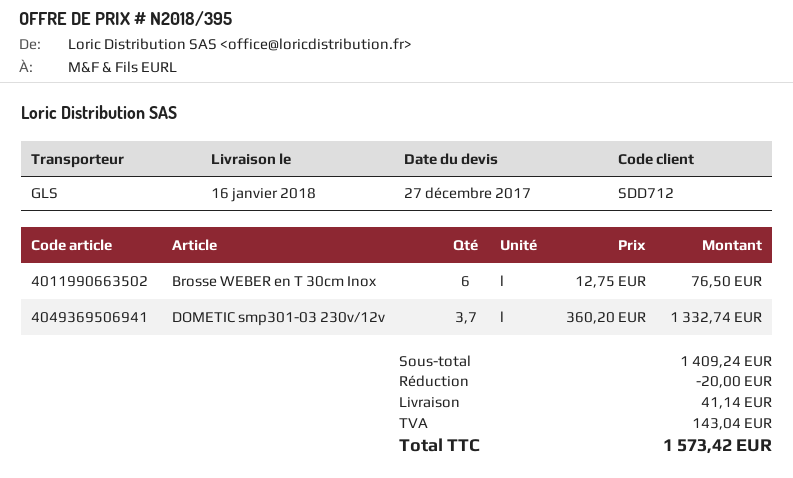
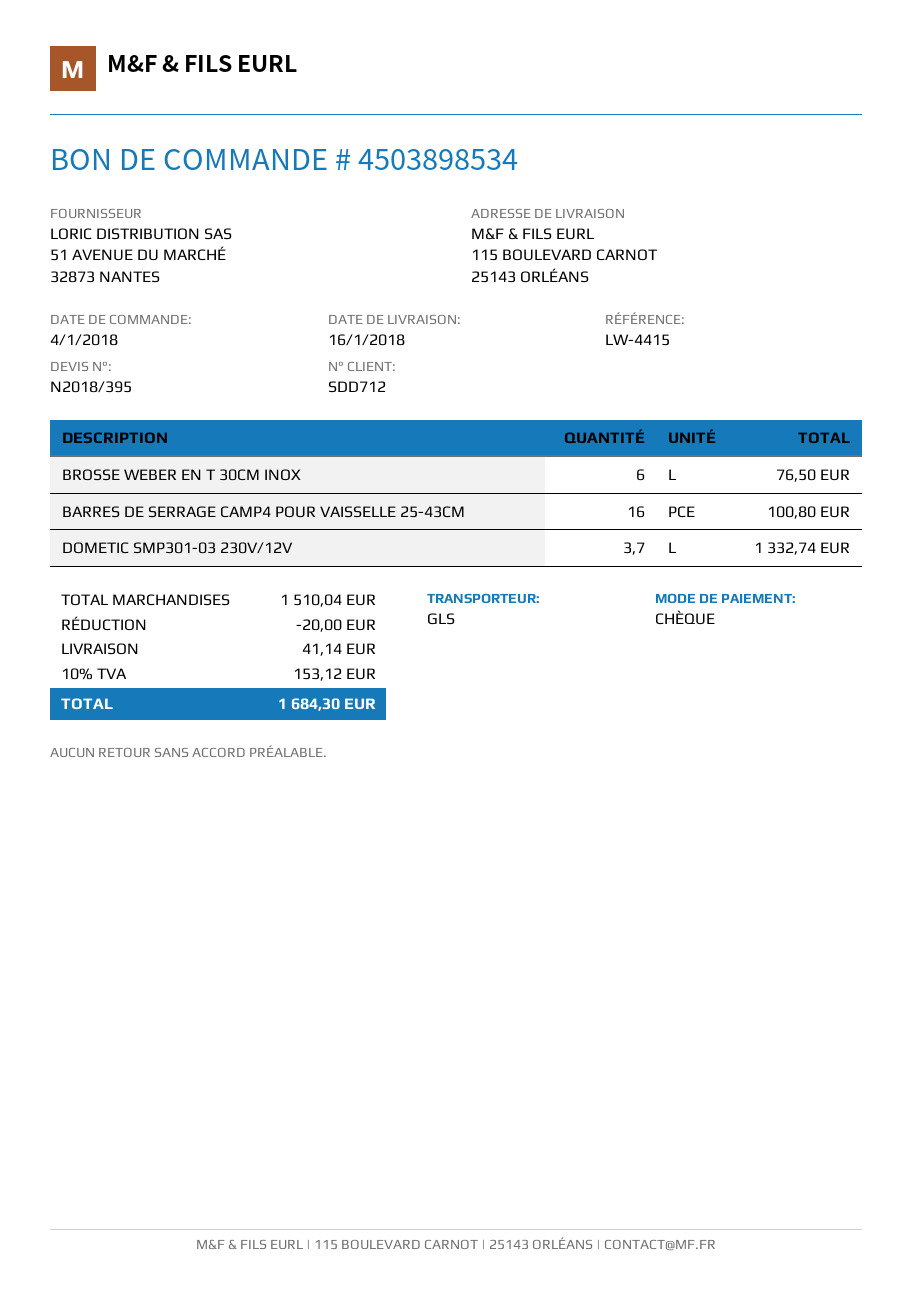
BARRES DE SERRAGE CAMP4 POUR VAISSELLE 25-43CM: none -> 16 for 100.80
subtotal: 1409.24 -> 1510.04
tax: 143.04 -> 153.12
total: 1573.42 -> 1684.30

